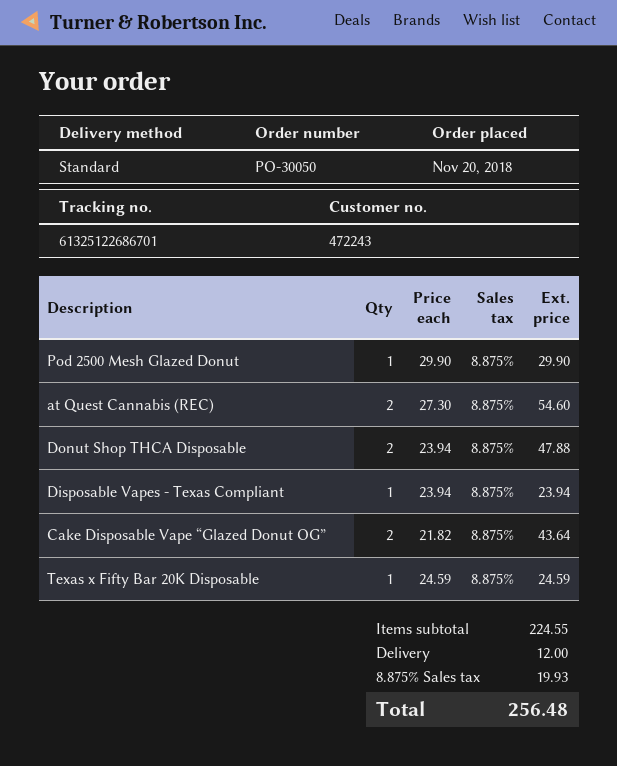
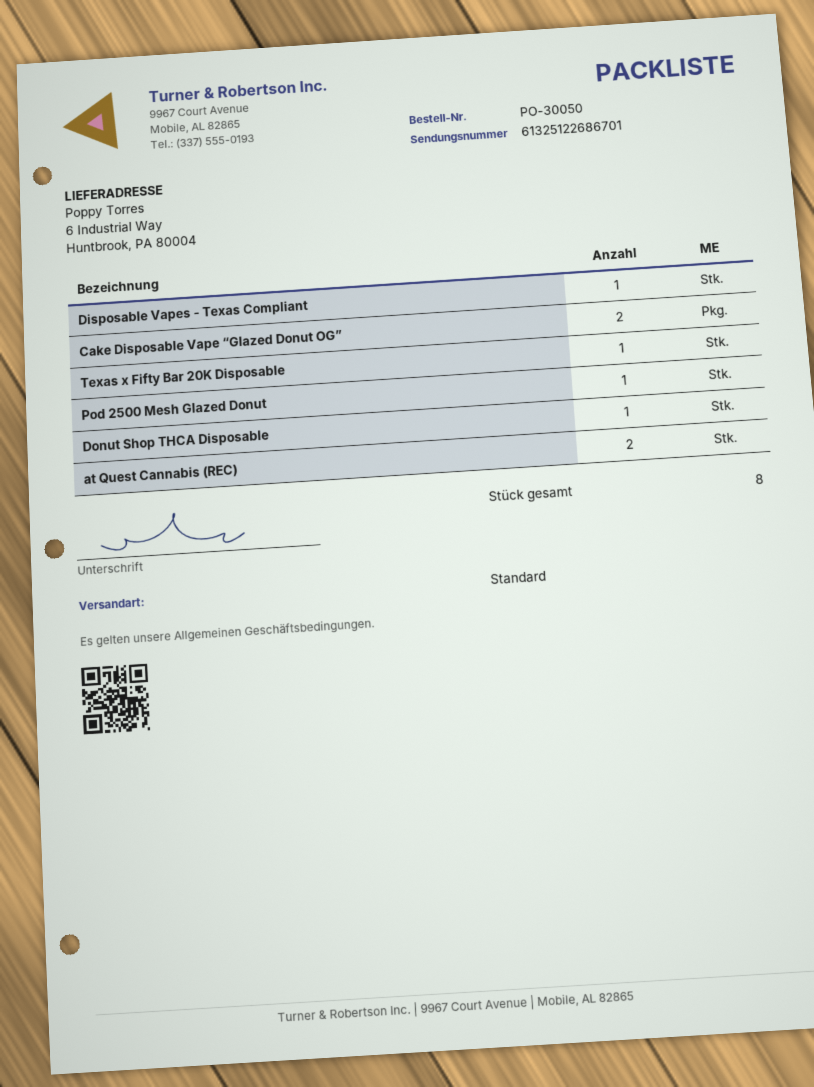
Donut Shop THCA Disposable: 2 -> 1

